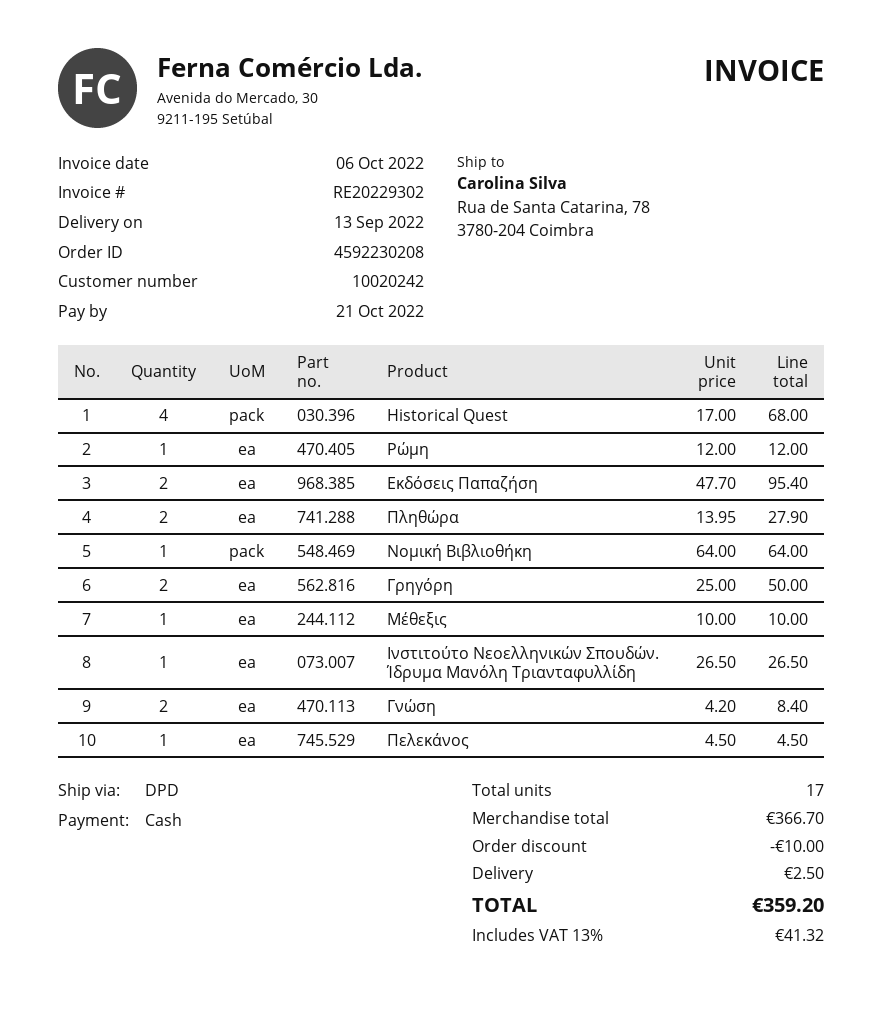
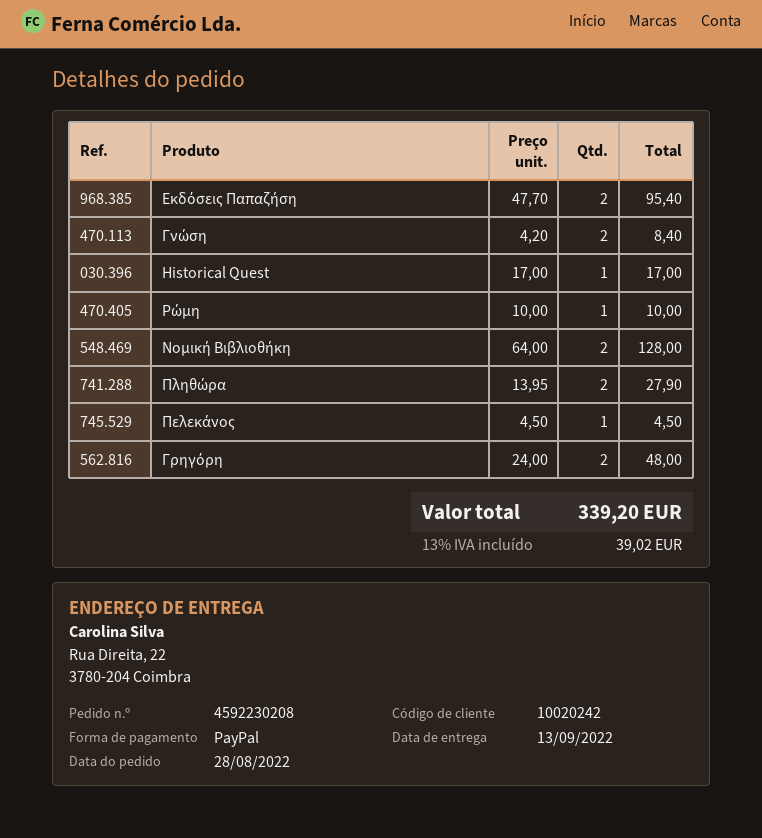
payment method: cash -> PayPal
ship to: Rua de Santa Catarina, 78, 3780-204 Coimbra -> Rua Direita, 22, 3780-204 Coimbra
Historical Quest: 4 x 17.00 = 68.00 -> 1 x 17.00 = 17.00
Ρώμη: 1 x 12.00 = 12.00 -> 1 x 10.00 = 10.00
Νομική Βιβλιοθήκη: 1 x 64.00 = 64.00 -> 2 x 64.00 = 128.00
Γρηγόρη: 2 x 25.00 = 50.00 -> 2 x 24.00 = 48.00
Μέθεξις: 1 x 10.00 = 10.00 -> none
Ινστιτούτο Νεοελληνικών Σπουδών. Ίδρυμα Μανόλη Τριανταφυλλίδη: 1 x 26.50 = 26.50 -> none
discount: 10.00 -> none
shipping: 2.50 -> none
tax: 13% = 41.32 -> 13% = 39.02
total: 359.20 -> 339.20

